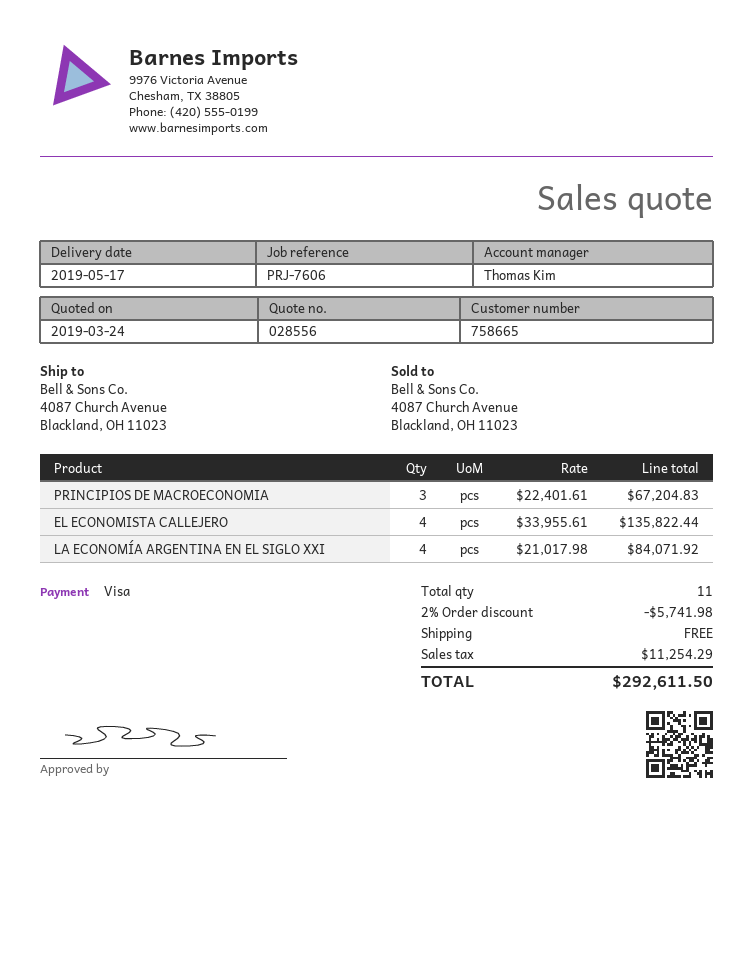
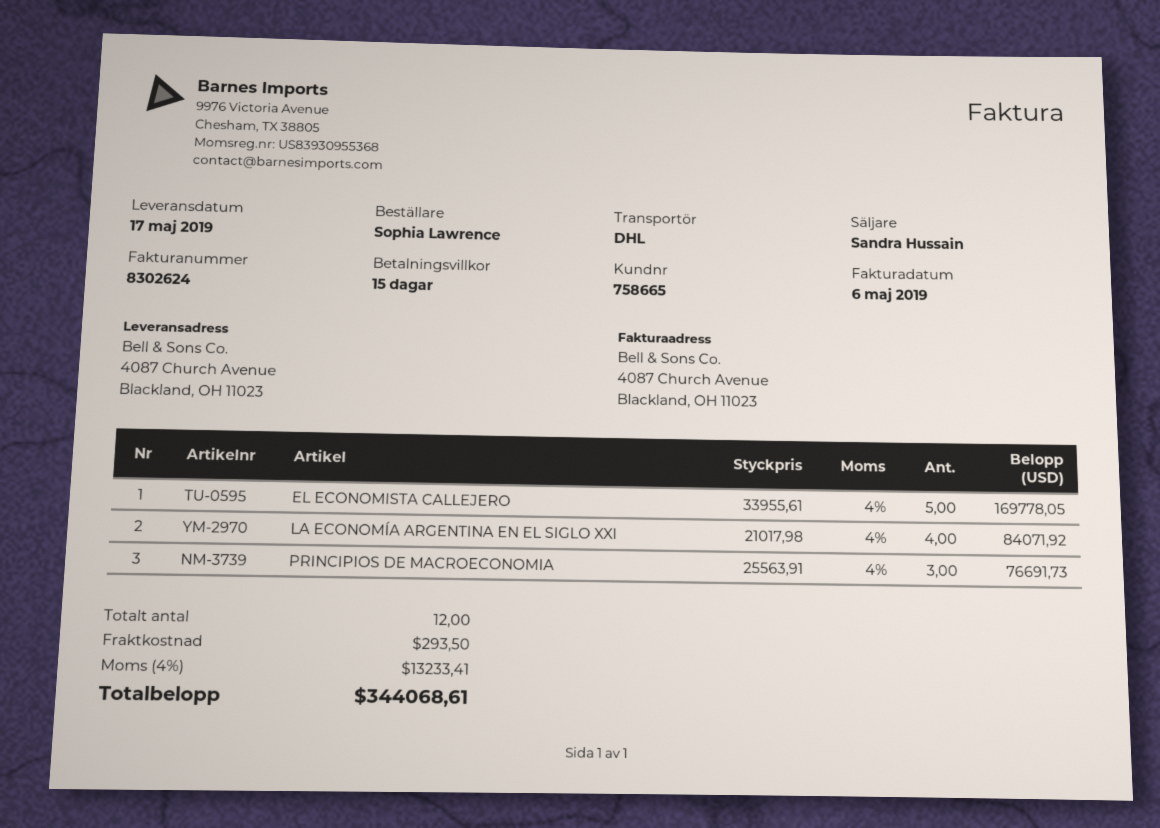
sales rep: Thomas Kim -> Sandra Hussain
PRINCIPIOS DE MACROECONOMIA: 3 x 22401.61 = 67204.83 -> 3 x 25563.91 = 76691.73
EL ECONOMISTA CALLEJERO: 4 x 33955.61 = 135822.44 -> 5 x 33955.61 = 169778.05
total quantity: 11 -> 12
discount: 2% = 5741.98 -> none
shipping: 0.00 -> 293.50
tax: 11254.29 -> 13233.41
total: 292611.50 -> 344068.61

